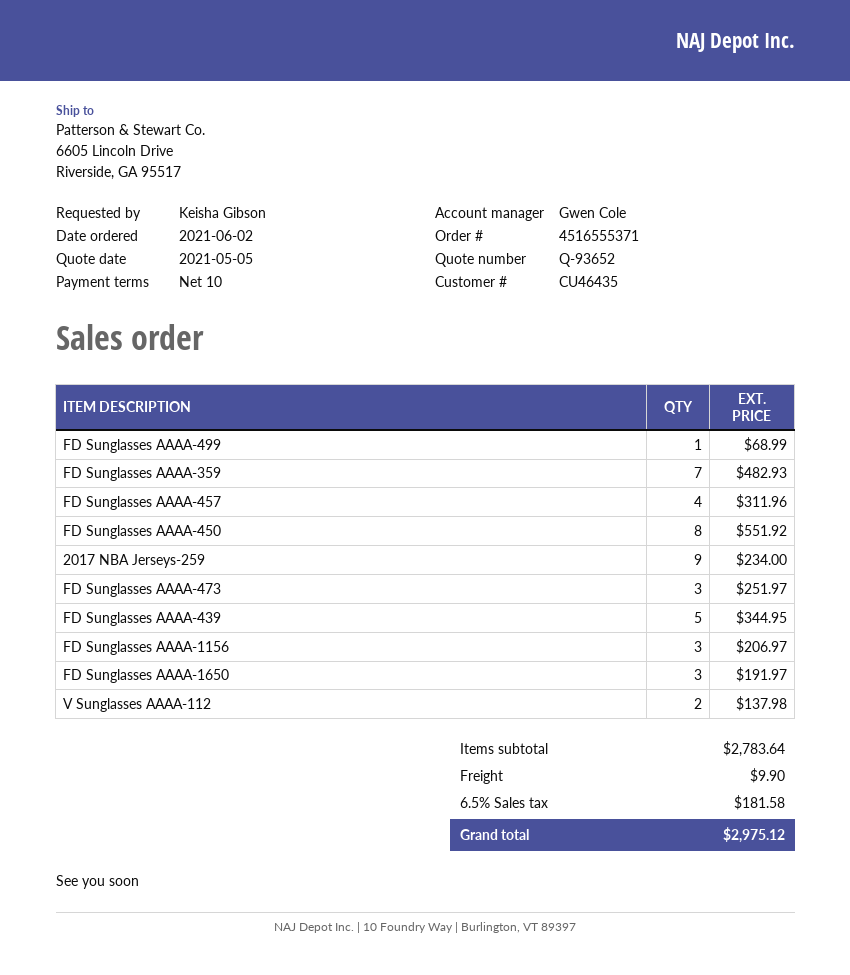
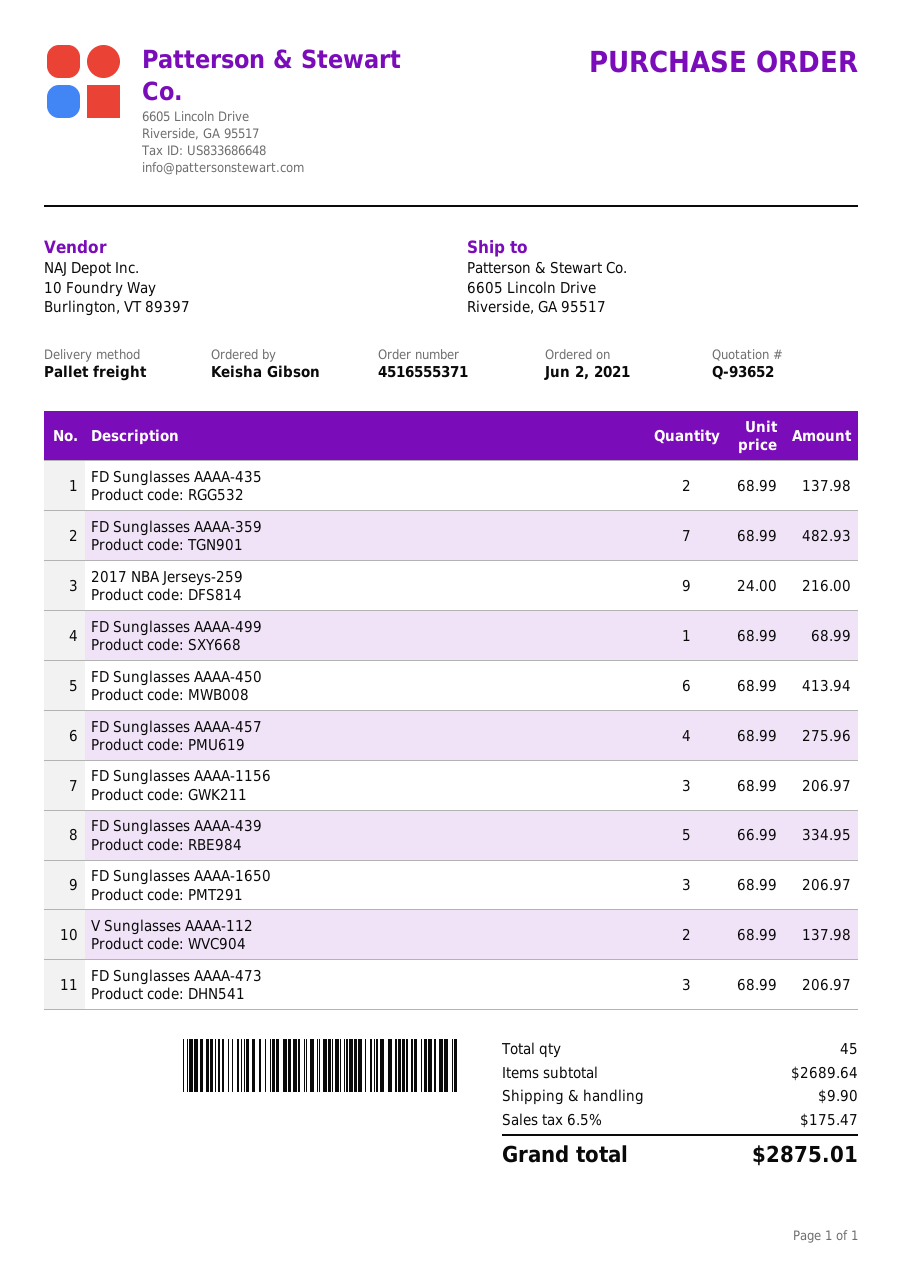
FD Sunglasses AAAA-457: 4 for 311.96 -> 4 for 275.96
FD Sunglasses AAAA-450: 8 for 551.92 -> 6 for 413.94
2017 NBA Jerseys-259: 9 for 234.00 -> 9 for 216.00
FD Sunglasses AAAA-473: 3 for 251.97 -> 3 for 206.97
FD Sunglasses AAAA-439: 5 for 344.95 -> 5 for 334.95
FD Sunglasses AAAA-1650: 3 for 191.97 -> 3 for 206.97
FD Sunglasses AAAA-435: none -> 2 for 137.98
subtotal: 2783.64 -> 2689.64
tax: 6.5% = 181.58 -> 6.5% = 175.47
total: 2975.12 -> 2875.01

